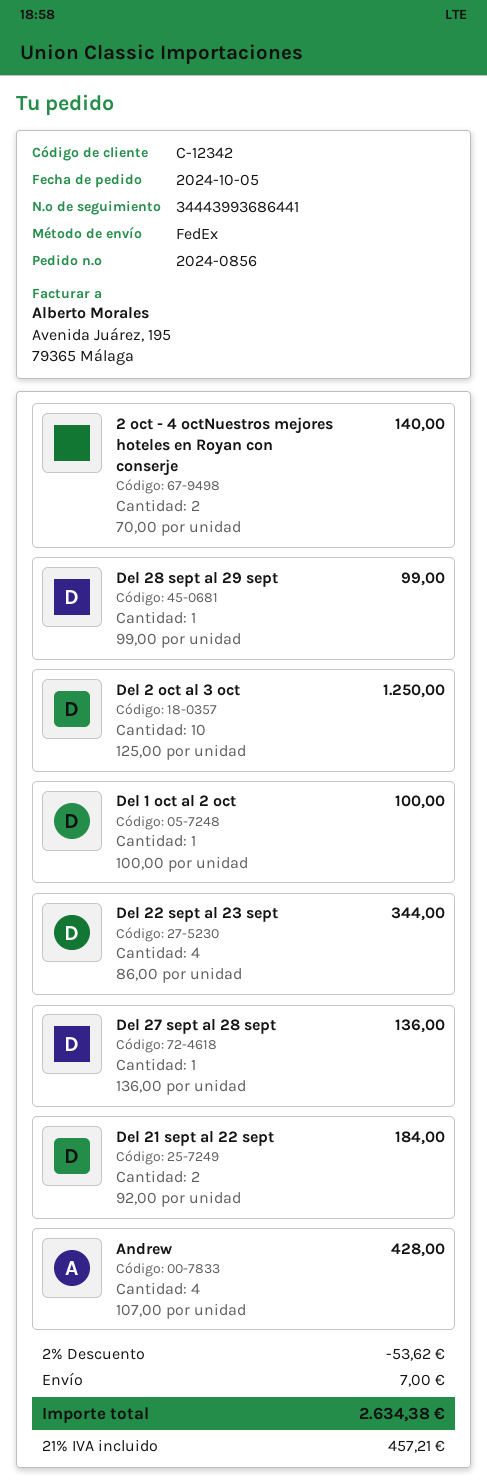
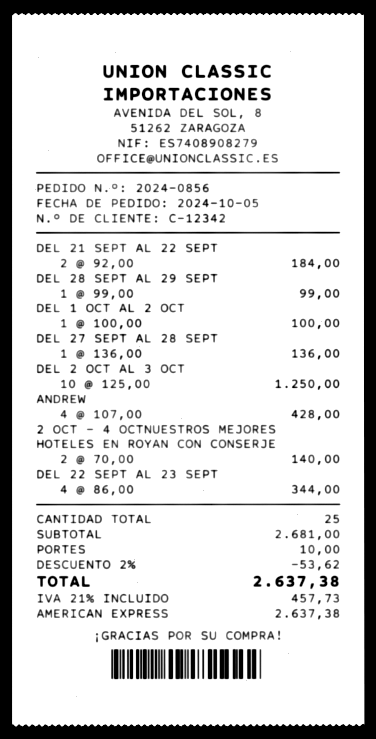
shipping: 7.00 -> 10.00
tax: 21% = 457.21 -> 21% = 457.73
total: 2634.38 -> 2637.38

